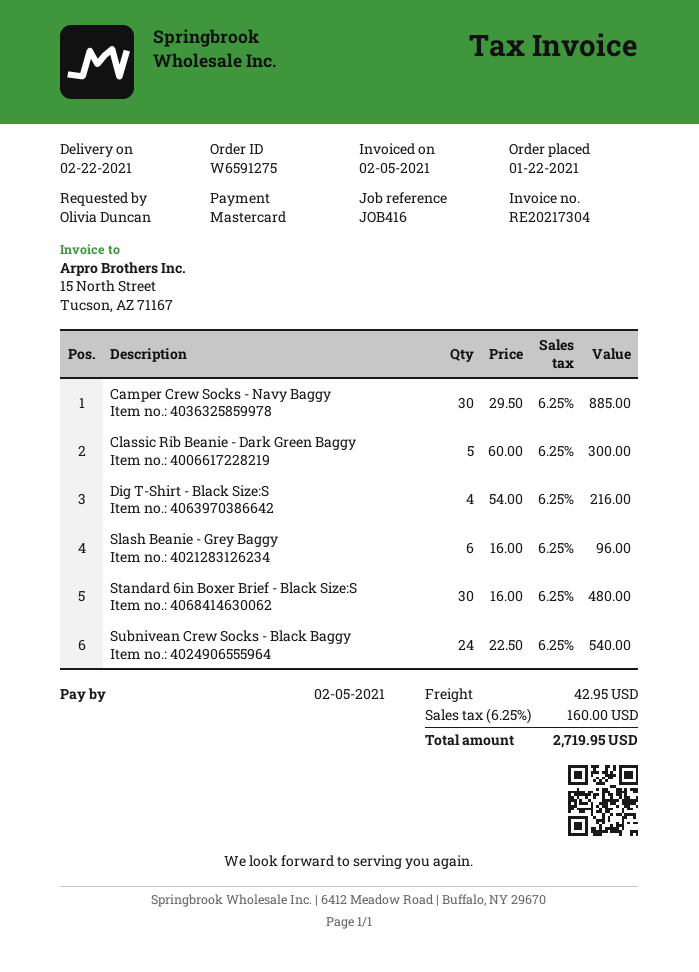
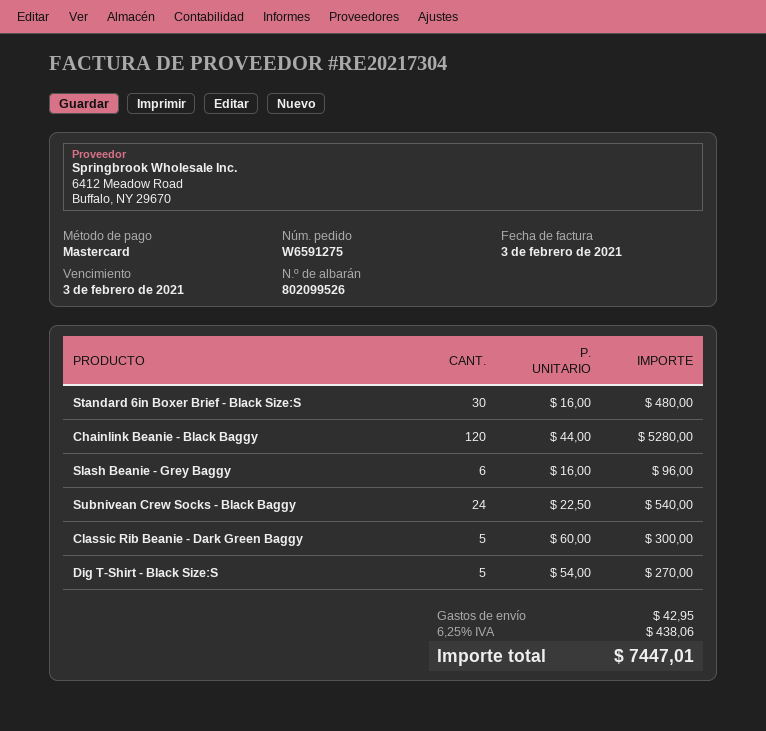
invoice date: 2021-02-05 -> 2021-02-03
due date: 2021-02-05 -> 2021-02-03
Camper Crew Socks - Navy Baggy: 30 x 29.50 = 885.00 -> none
Dig T-Shirt - Black Size:S: 4 x 54.00 = 216.00 -> 5 x 54.00 = 270.00
Chainlink Beanie - Black Baggy: none -> 120 x 44.00 = 5280.00
tax: 6.25% = 160.00 -> 6.25% = 438.06
total: 2719.95 -> 7447.01

